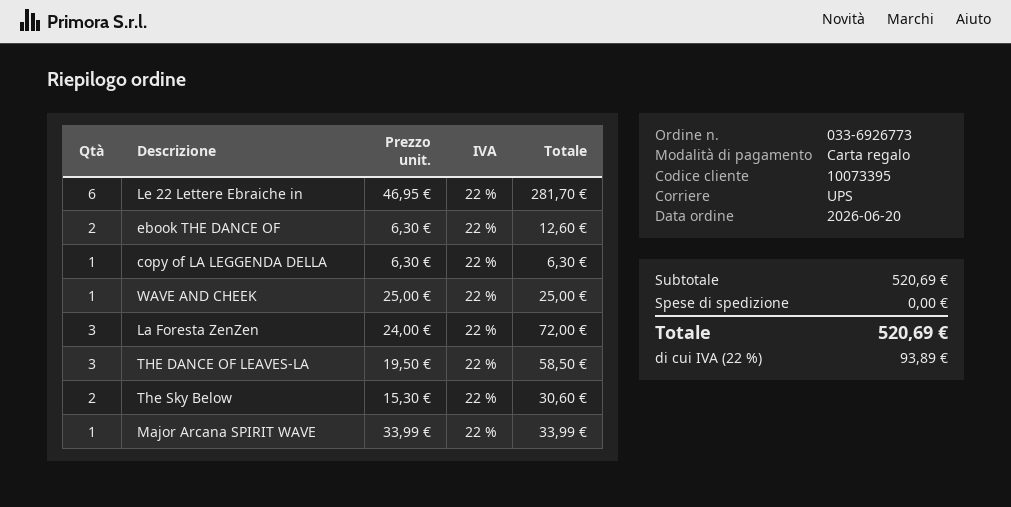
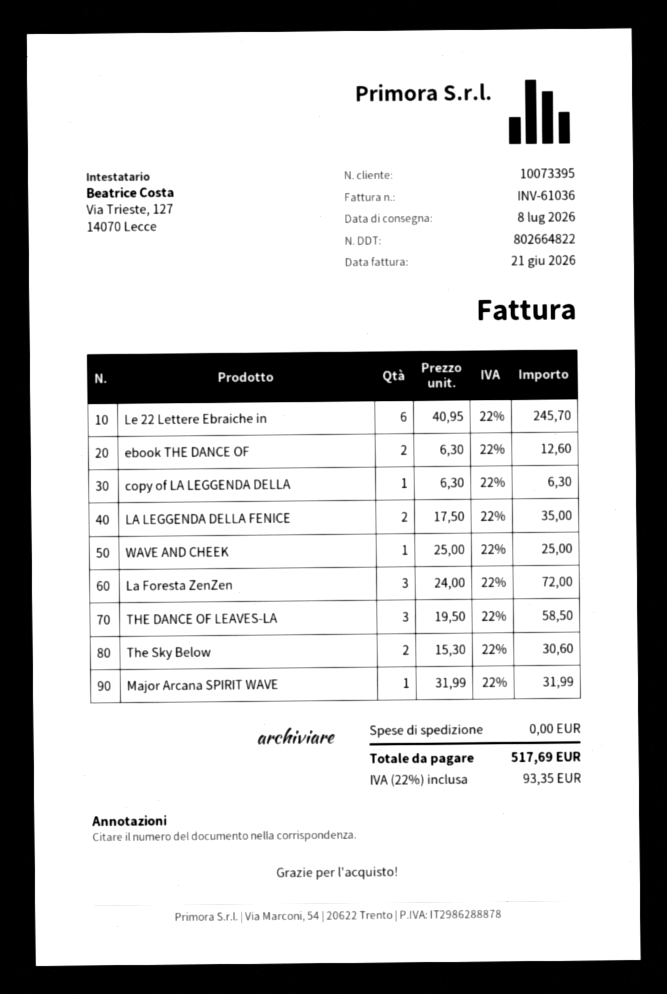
Le 22 Lettere Ebraiche in: 6 x 46.95 = 281.70 -> 6 x 40.95 = 245.70
Major Arcana SPIRIT WAVE: 1 x 33.99 = 33.99 -> 1 x 31.99 = 31.99
LA LEGGENDA DELLA FENICE: none -> 2 x 17.50 = 35.00
tax: 22% = 93.89 -> 22% = 93.35
total: 520.69 -> 517.69

